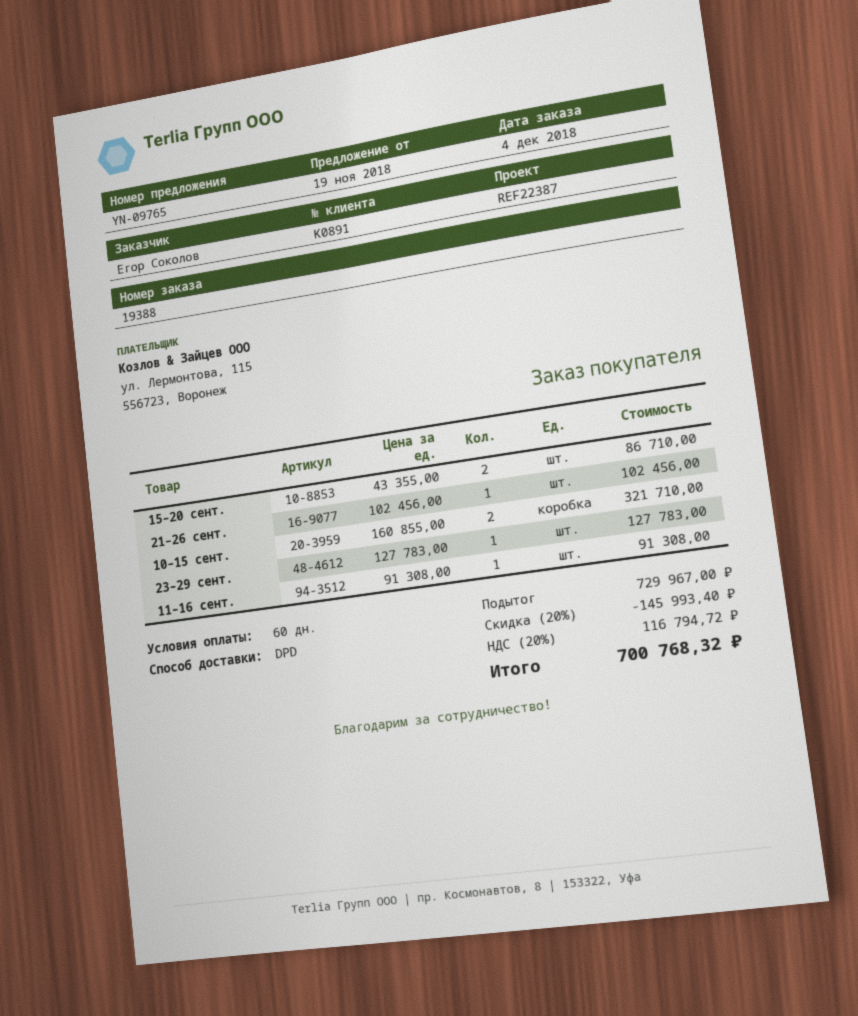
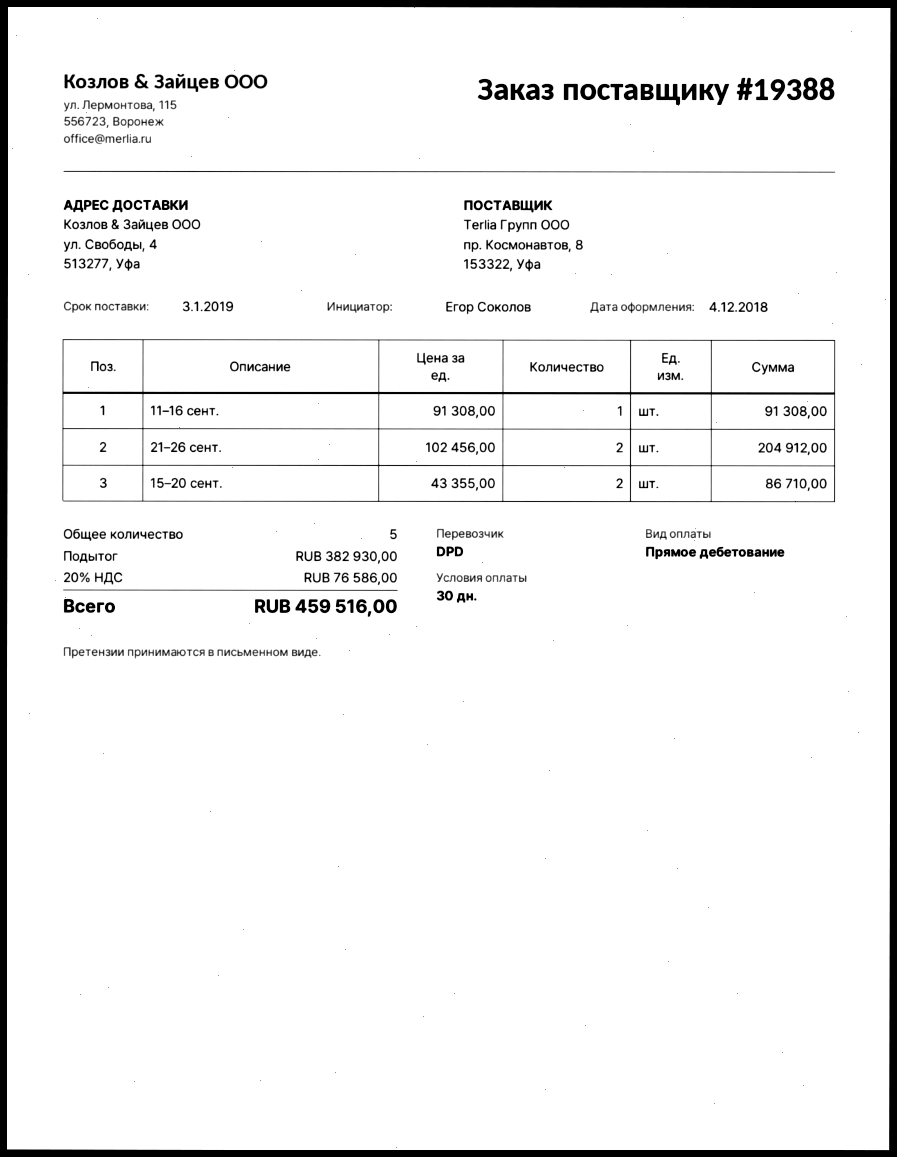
payment terms: 60 days -> 30 days
21–26 сент.: 1 x 102456.00 = 102456.00 -> 2 x 102456.00 = 204912.00
10–15 сент.: 2 x 160855.00 = 321710.00 -> none
23–29 сент.: 1 x 127783.00 = 127783.00 -> none
subtotal: 729967.00 -> 382930.00
discount: 20% = 145993.40 -> none
tax: 20% = 116794.72 -> 20% = 76586.00
total: 700768.32 -> 459516.00

